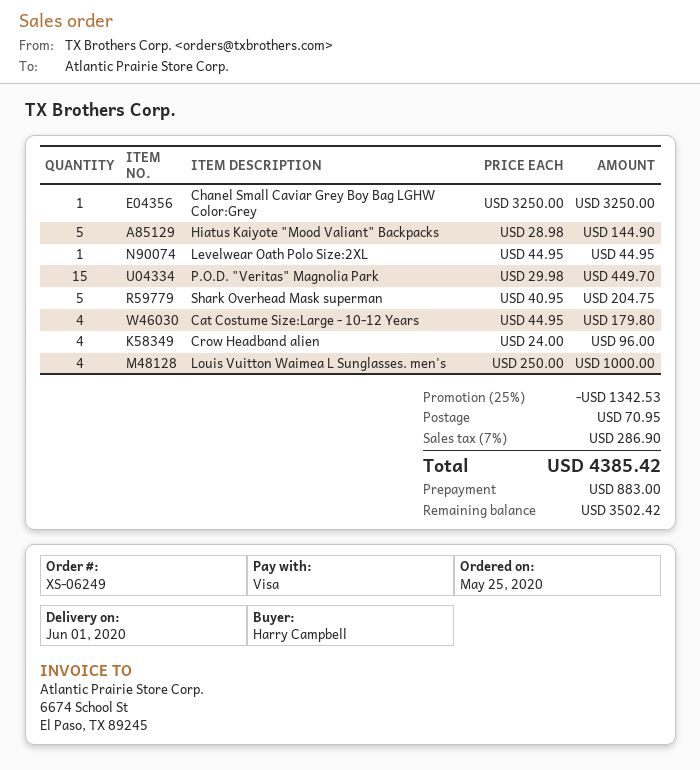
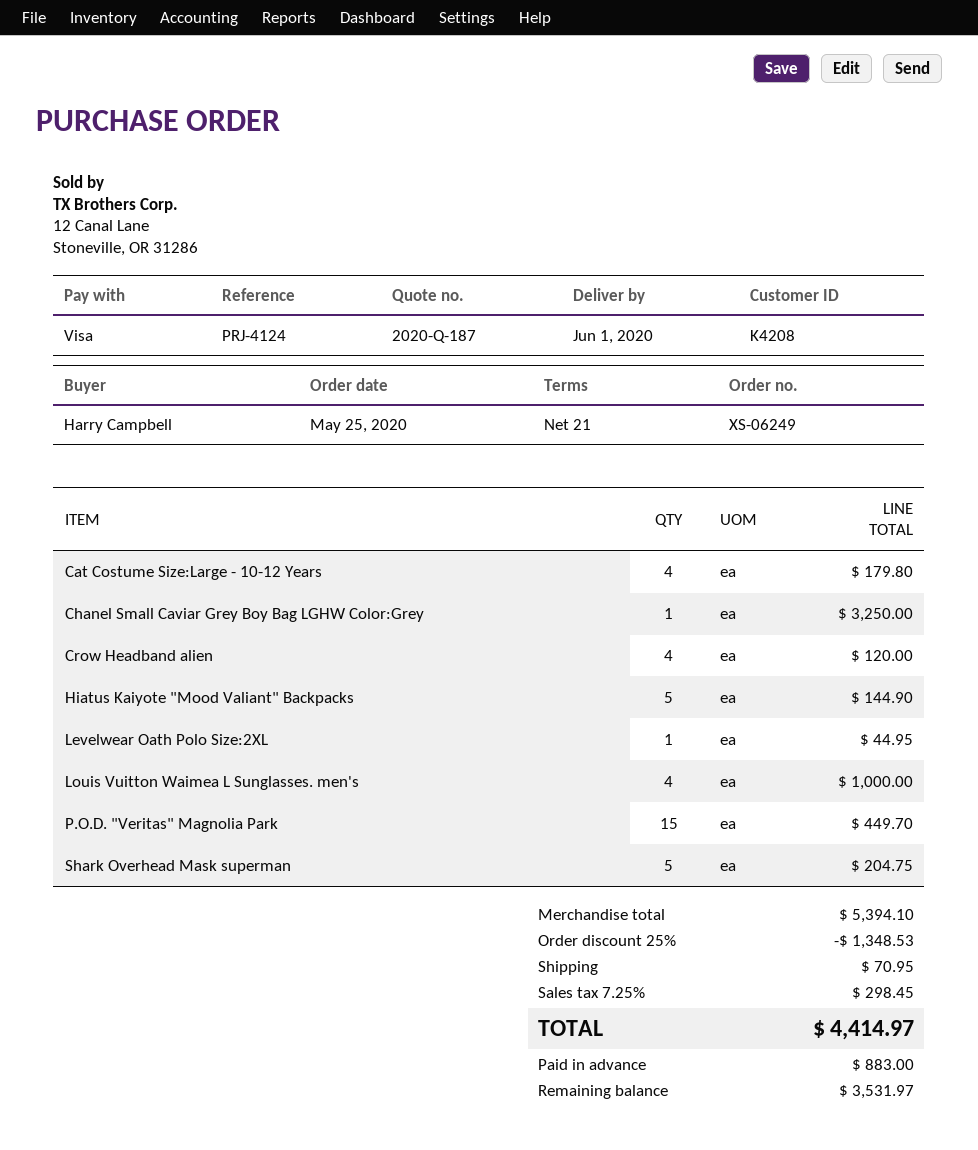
Crow Headband alien: 4 for 96.00 -> 4 for 120.00
discount: 25% = 1342.53 -> 25% = 1348.53
tax: 7% = 286.90 -> 7.25% = 298.45
total: 4385.42 -> 4414.97
balance: 3502.42 -> 3531.97

